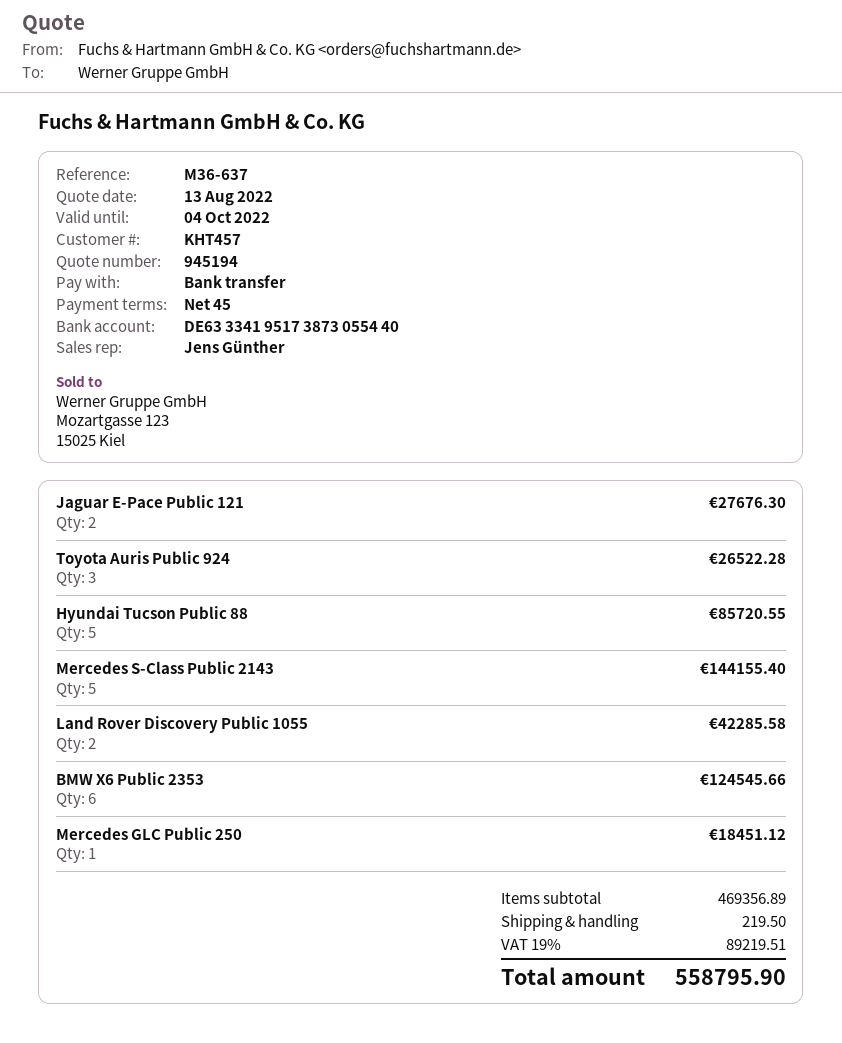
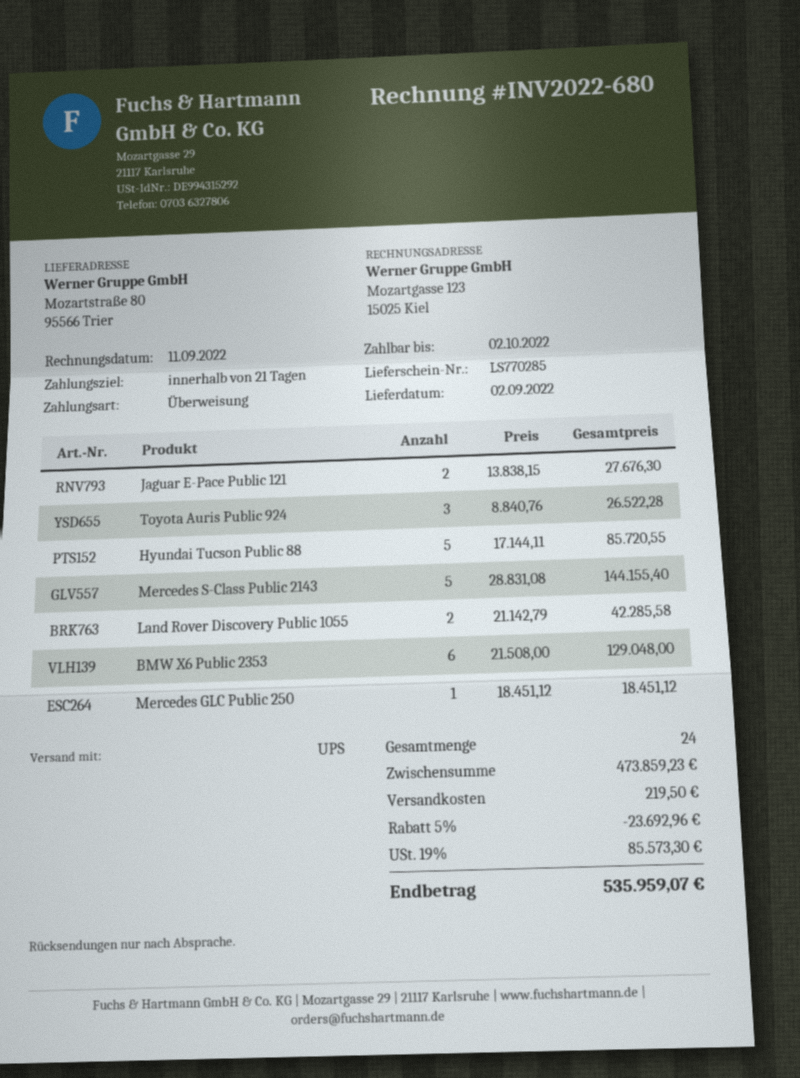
payment terms: 45 days -> 21 days
BMW X6 Public 2353: 6 for 124545.66 -> 6 for 129048.00
subtotal: 469356.89 -> 473859.23
discount: none -> 5% = 23692.96
tax: 19% = 89219.51 -> 19% = 85573.30
total: 558795.90 -> 535959.07

